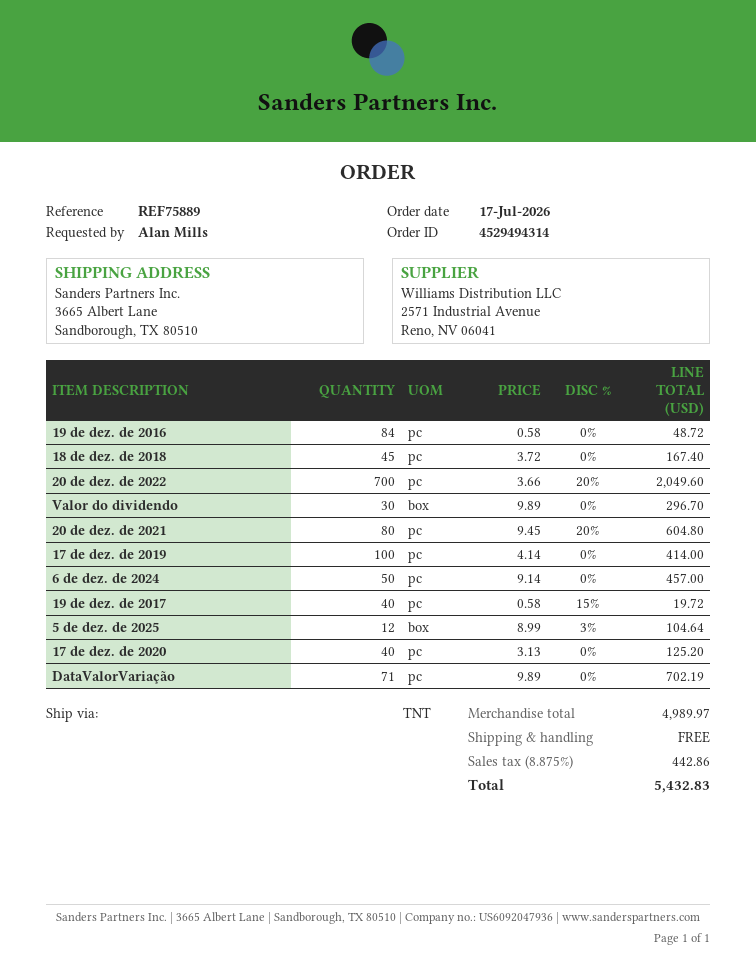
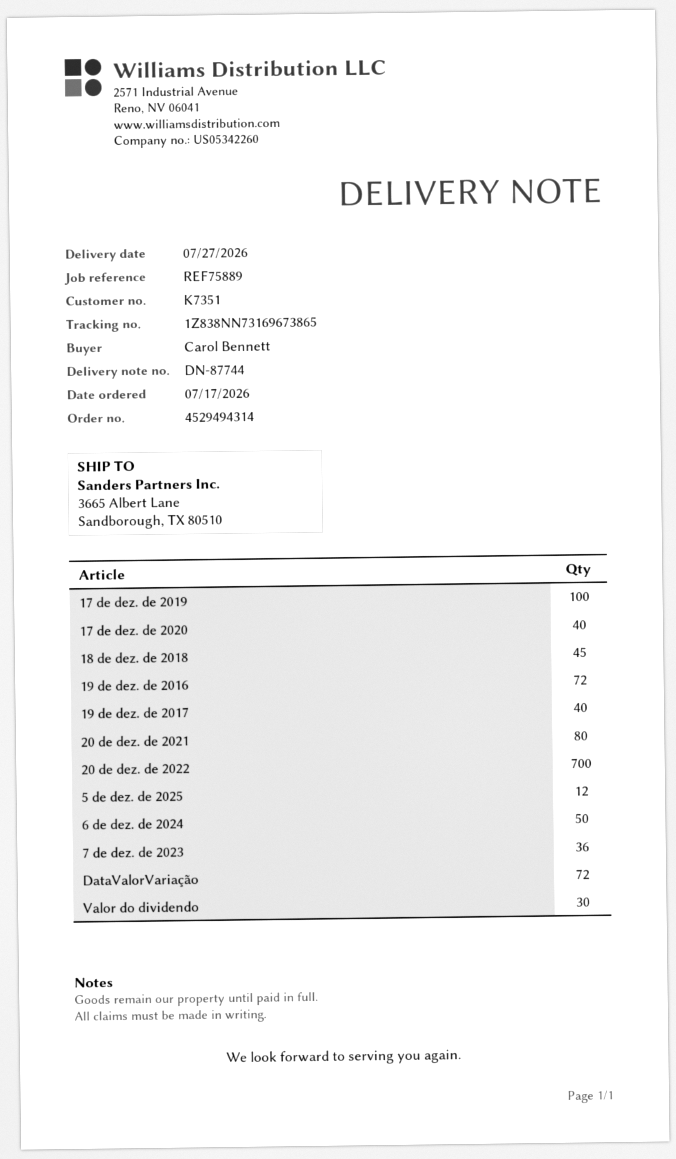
ordered by: Alan Mills -> Carol Bennett
19 de dez. de 2016: 84 -> 72
DataValorVariação: 71 -> 72
7 de dez. de 2023: none -> 36

